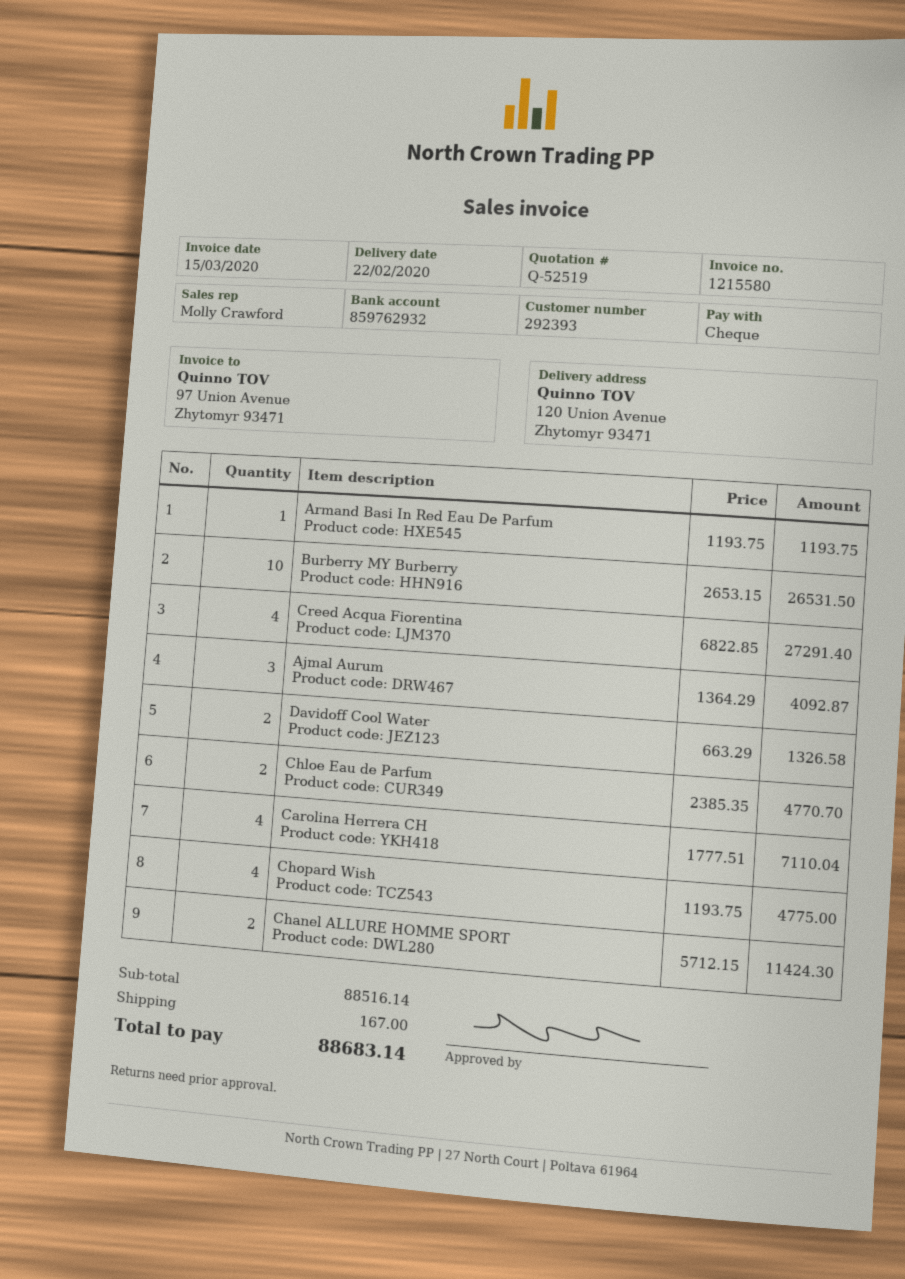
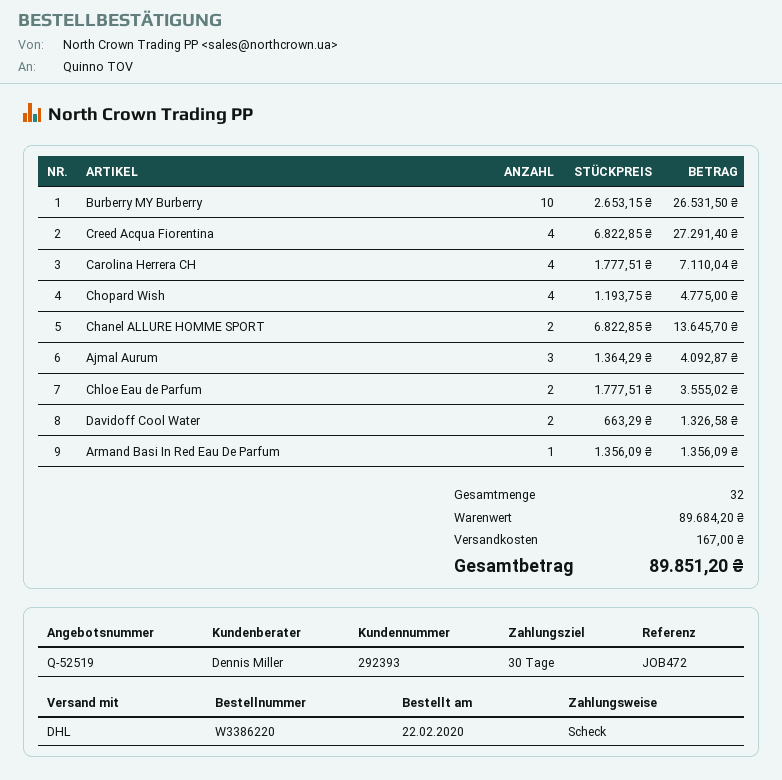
sales rep: Molly Crawford -> Dennis Miller
Armand Basi In Red Eau De Parfum: 1 x 1193.75 = 1193.75 -> 1 x 1356.09 = 1356.09
Chloe Eau de Parfum: 2 x 2385.35 = 4770.70 -> 2 x 1777.51 = 3555.02
Chanel ALLURE HOMME SPORT: 2 x 5712.15 = 11424.30 -> 2 x 6822.85 = 13645.70
subtotal: 88516.14 -> 89684.20
total: 88683.14 -> 89851.20

